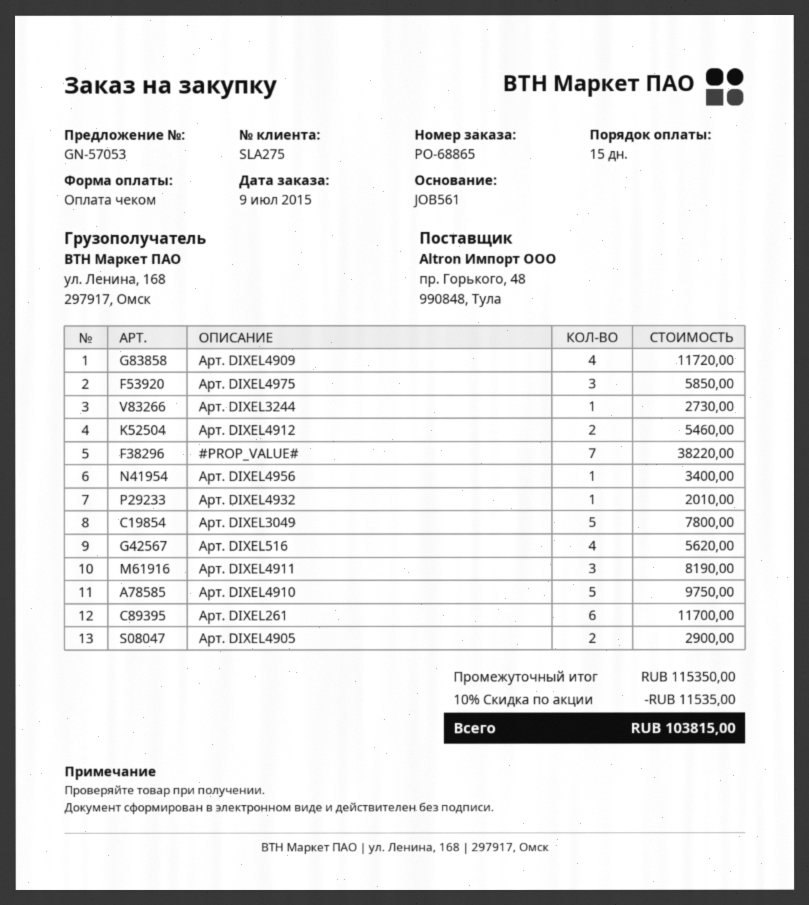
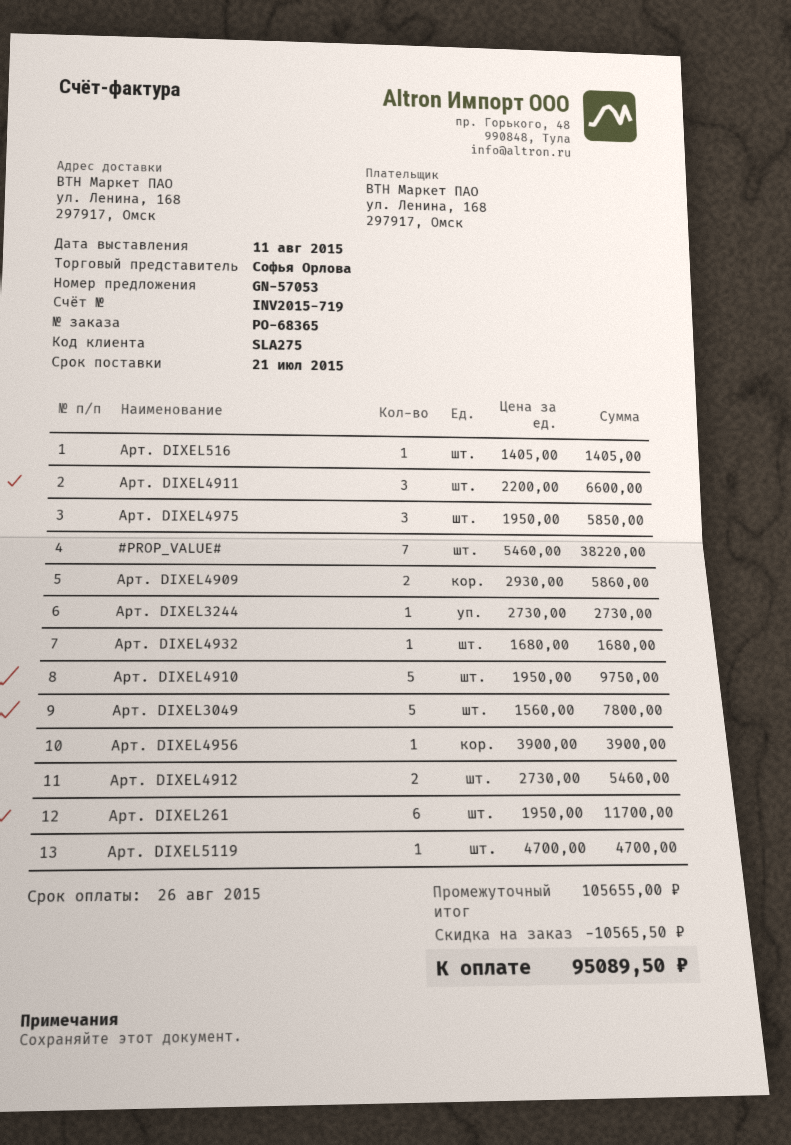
order number: PO-68865 -> PO-68365
Арт. DIXEL4909: 4 for 11720.00 -> 2 for 5860.00
Арт. DIXEL4956: 1 for 3400.00 -> 1 for 3900.00
Арт. DIXEL4932: 1 for 2010.00 -> 1 for 1680.00
Арт. DIXEL516: 4 for 5620.00 -> 1 for 1405.00
Арт. DIXEL4911: 3 for 8190.00 -> 3 for 6600.00
Арт. DIXEL4905: 2 for 2900.00 -> none
Арт. DIXEL5119: none -> 1 for 4700.00
subtotal: 115350.00 -> 105655.00
discount: 11535.00 -> 10565.50
total: 103815.00 -> 95089.50

